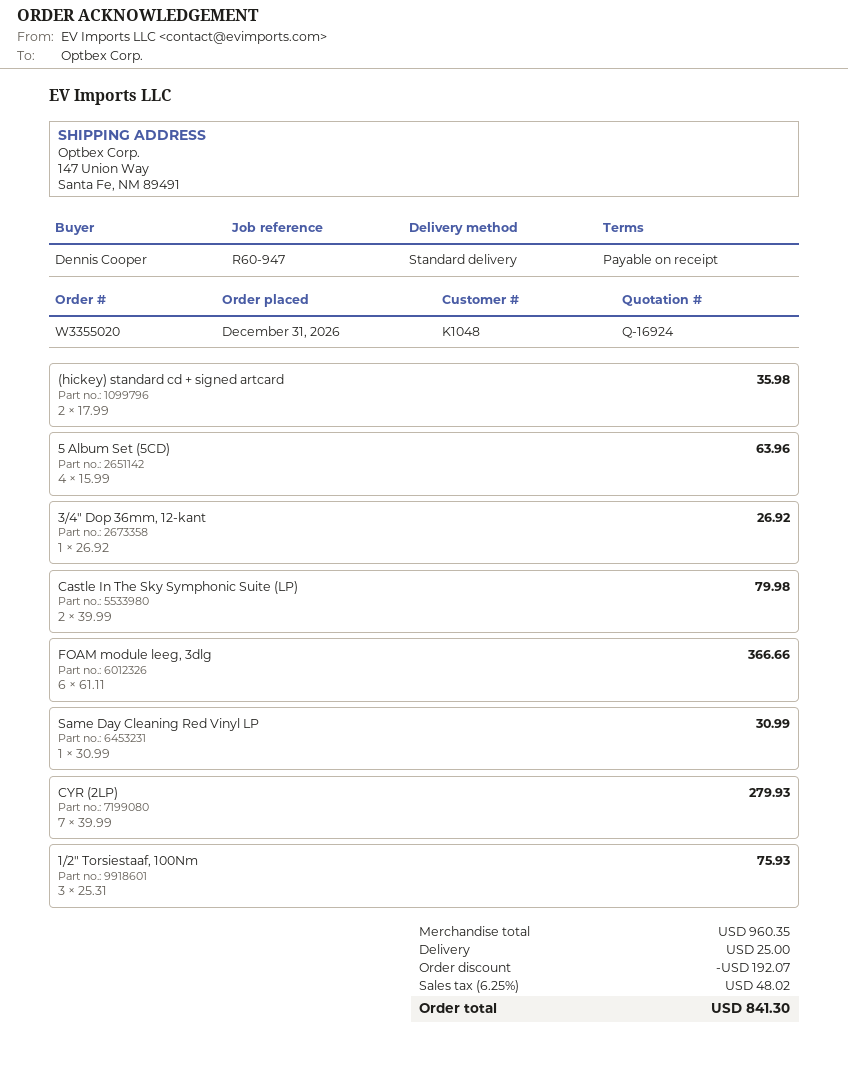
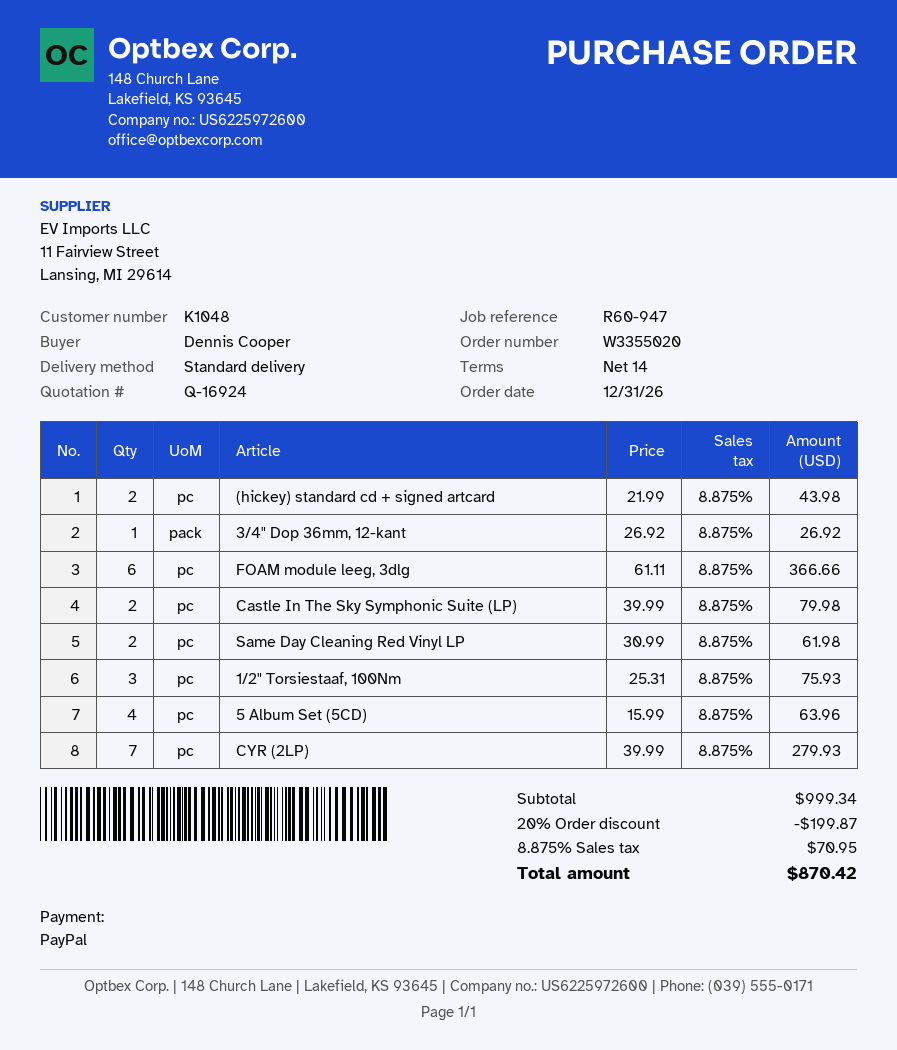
payment terms: on receipt -> 14 days
(hickey) standard cd + signed artcard: 2 x 17.99 = 35.98 -> 2 x 21.99 = 43.98
Same Day Cleaning Red Vinyl LP: 1 x 30.99 = 30.99 -> 2 x 30.99 = 61.98
subtotal: 960.35 -> 999.34
discount: 192.07 -> 199.87
shipping: 25.00 -> none
tax: 6.25% = 48.02 -> 8.875% = 70.95
total: 841.30 -> 870.42

